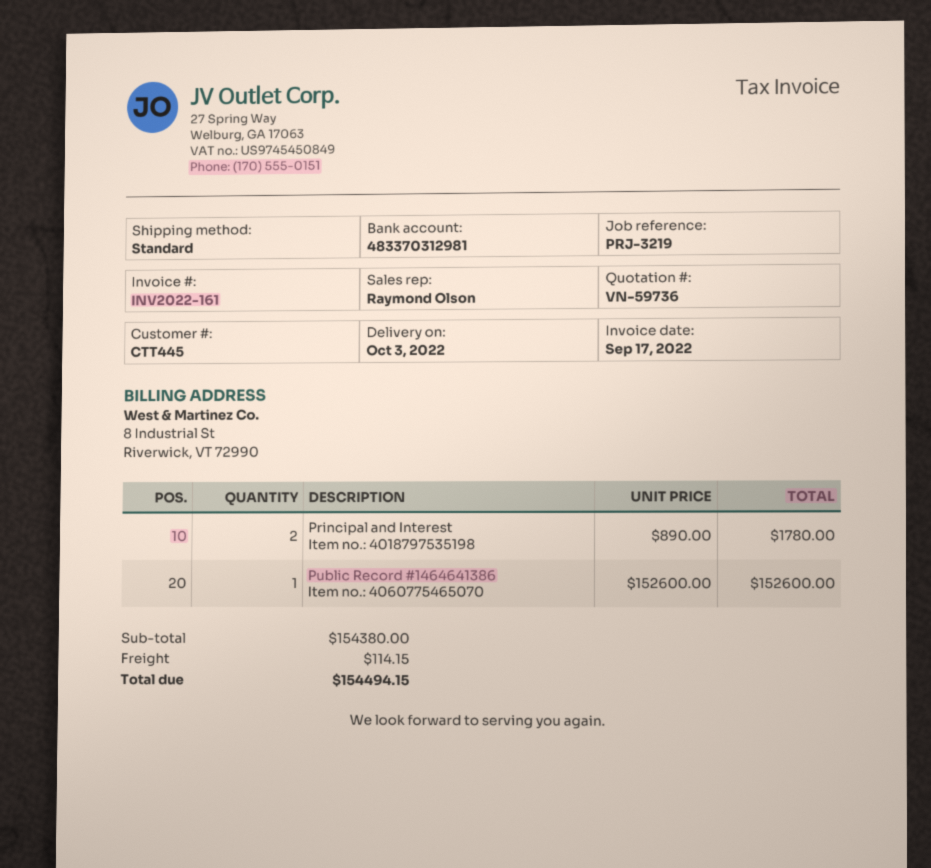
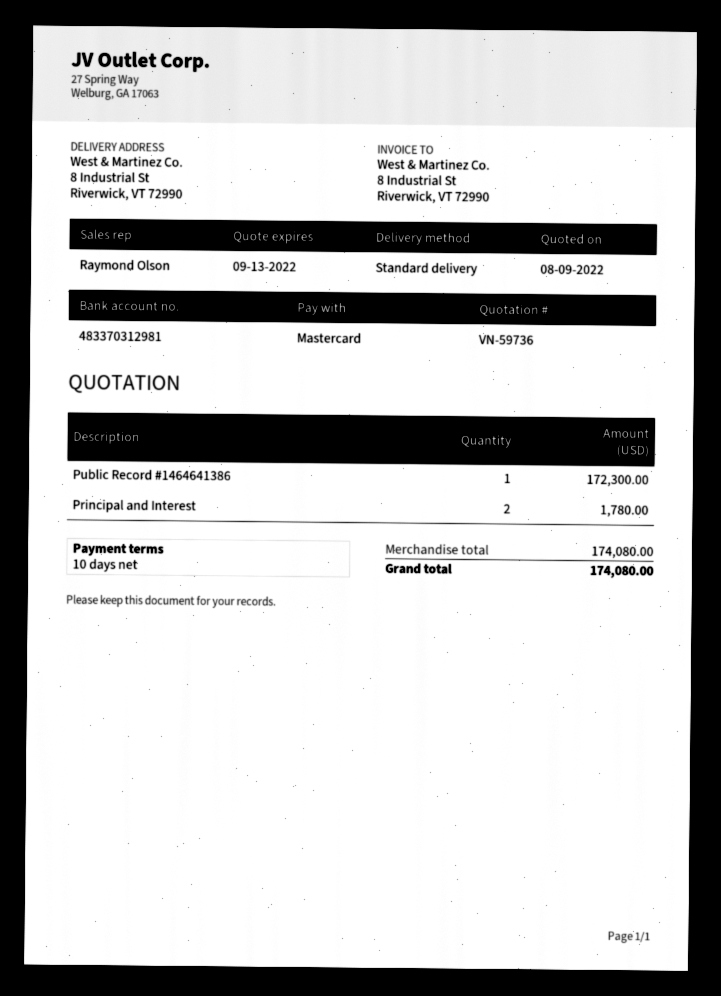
Public Record #1464641386: 1 for 152600.00 -> 1 for 172300.00
subtotal: 154380.00 -> 174080.00
shipping: 114.15 -> none
total: 154494.15 -> 174080.00

